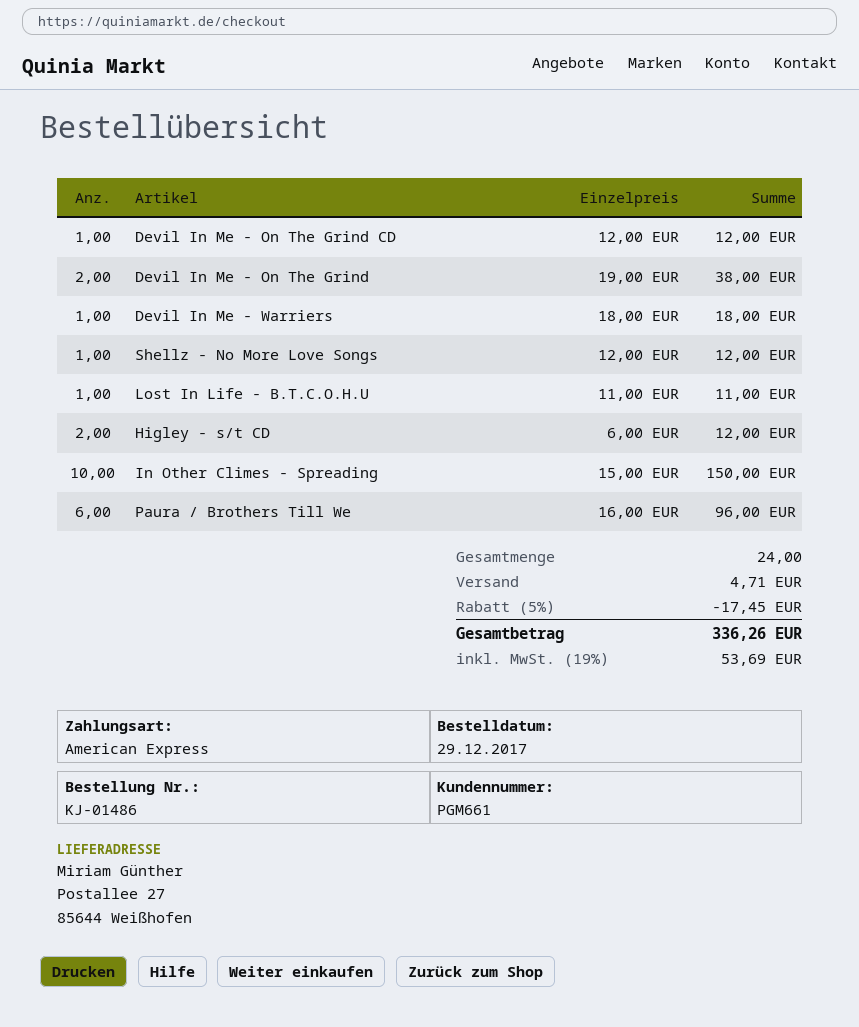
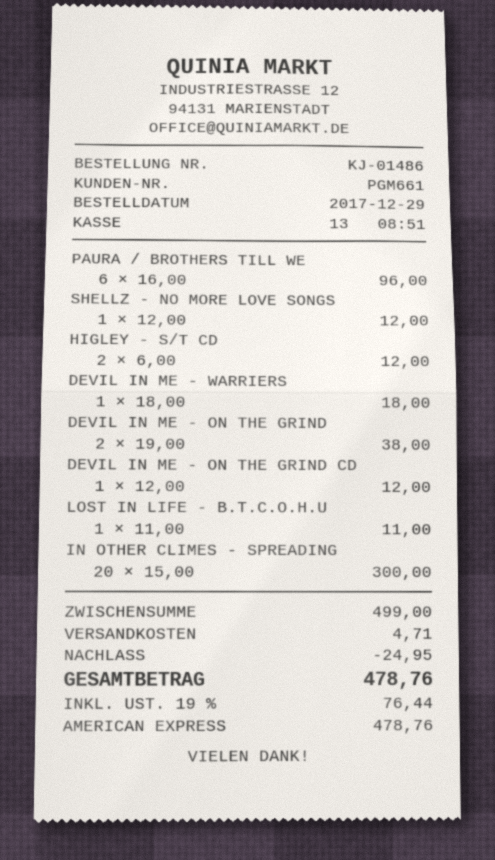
In Other Climes - Spreading: 10 x 15.00 = 150.00 -> 20 x 15.00 = 300.00
discount: 17.45 -> 24.95
tax: 19% = 53.69 -> 19% = 76.44
total: 336.26 -> 478.76

